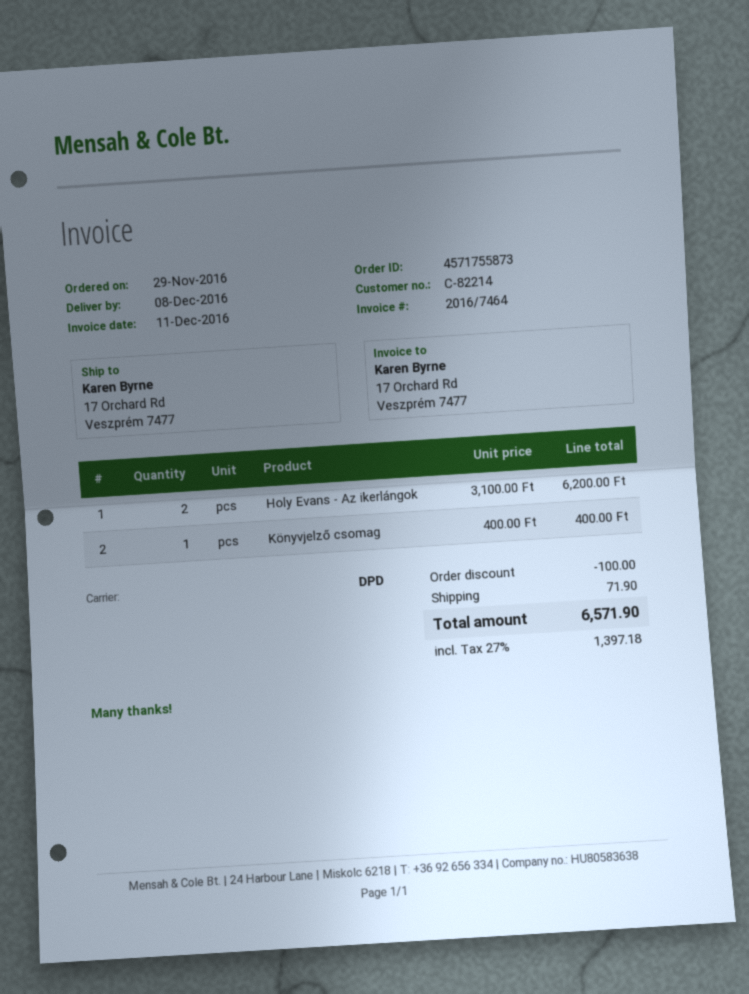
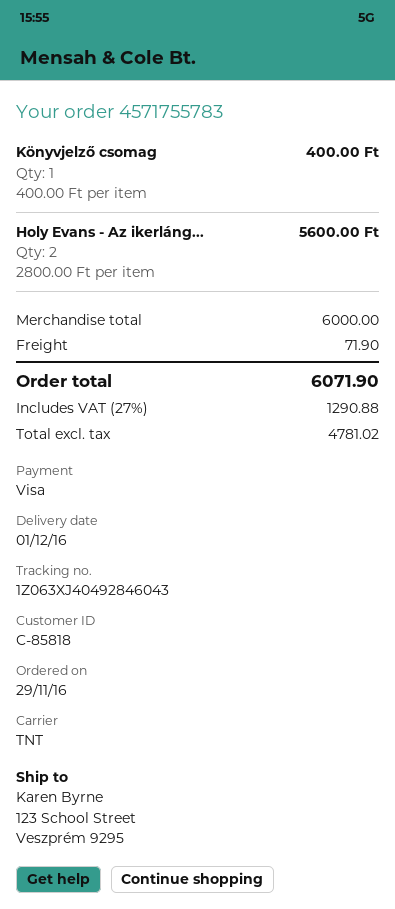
order number: 4571755873 -> 4571755783
delivery date: 2016-12-08 -> 2016-12-01
customer number: C-82214 -> C-85818
shipping method: DPD -> TNT
ship to: 17 Orchard Rd, Veszprém 7477 -> 123 School Street, Veszprém 9295
Holy Evans - Az ikerlángok: 2 x 3100.00 = 6200.00 -> 2 x 2800.00 = 5600.00
discount: 100.00 -> none
tax: 27% = 1397.18 -> 27% = 1290.88
total: 6571.90 -> 6071.90

